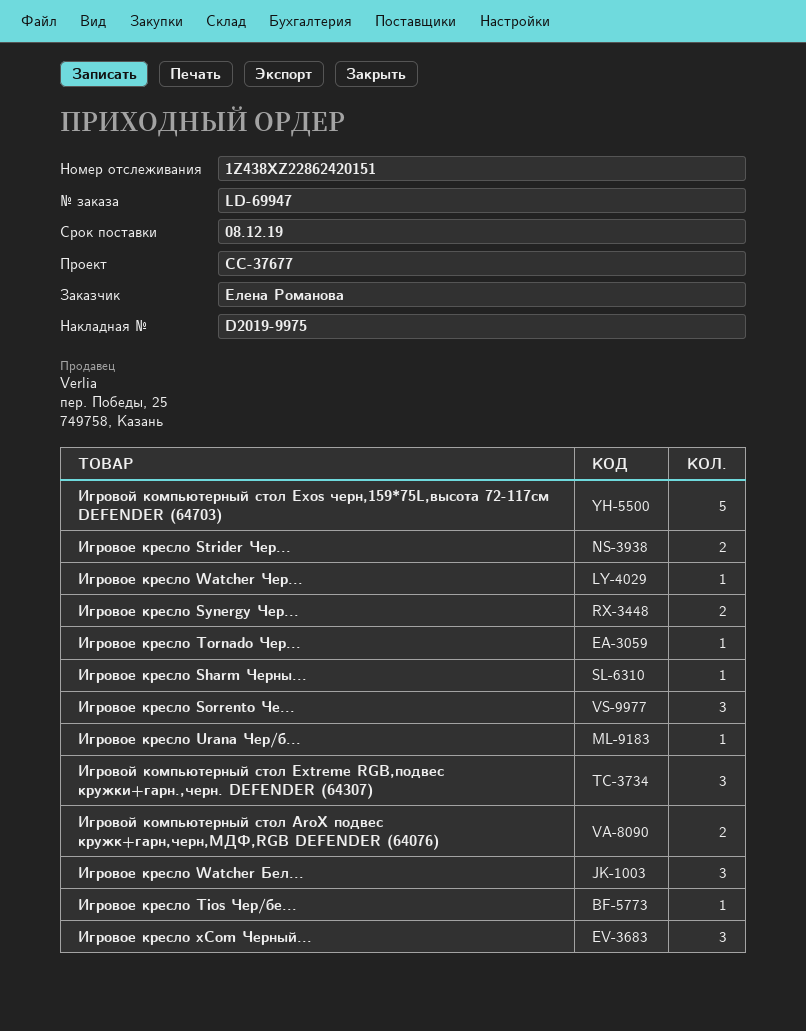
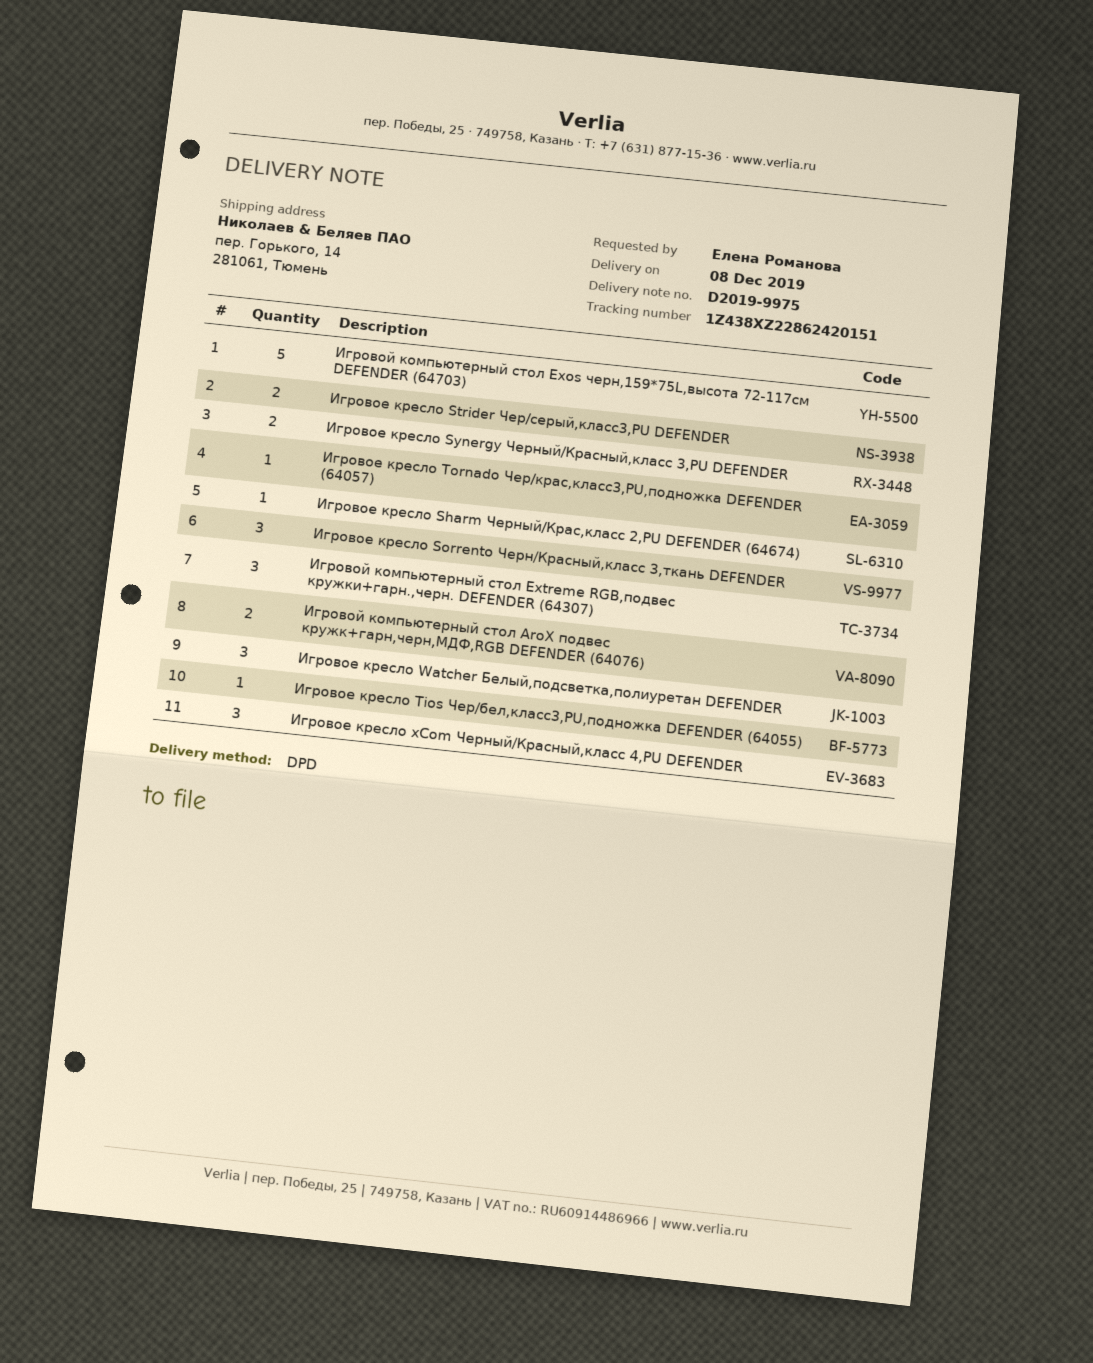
Игровое кресло Watcher Чер...: 1 -> none
Игровое кресло Urana Чер/б...: 1 -> none

